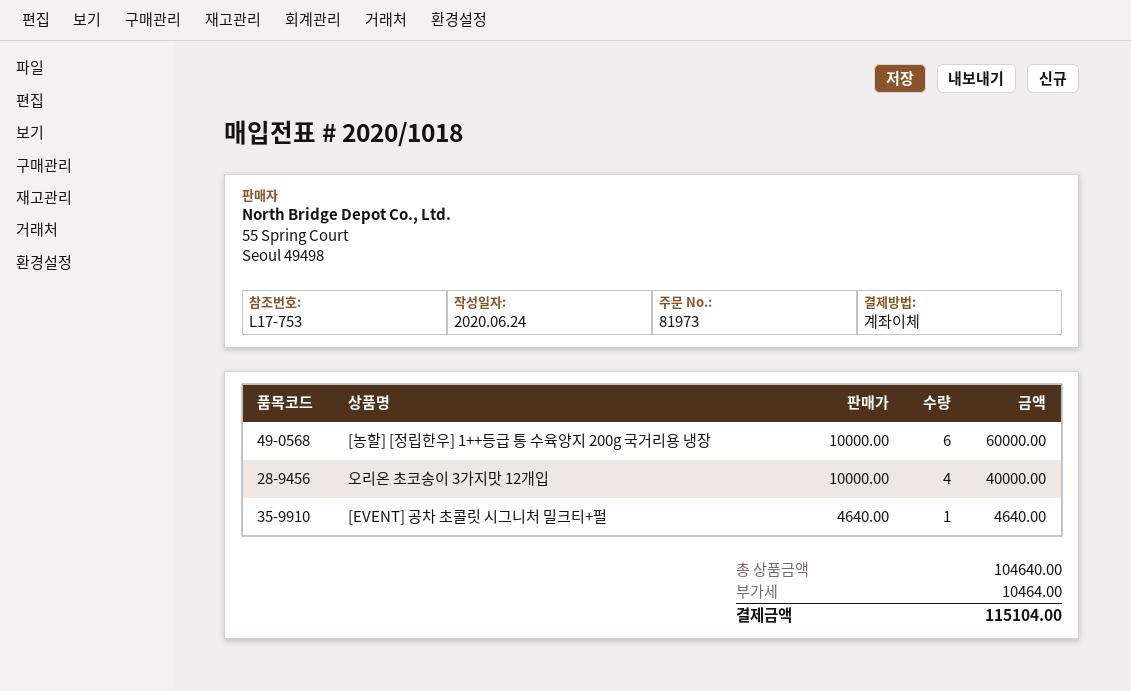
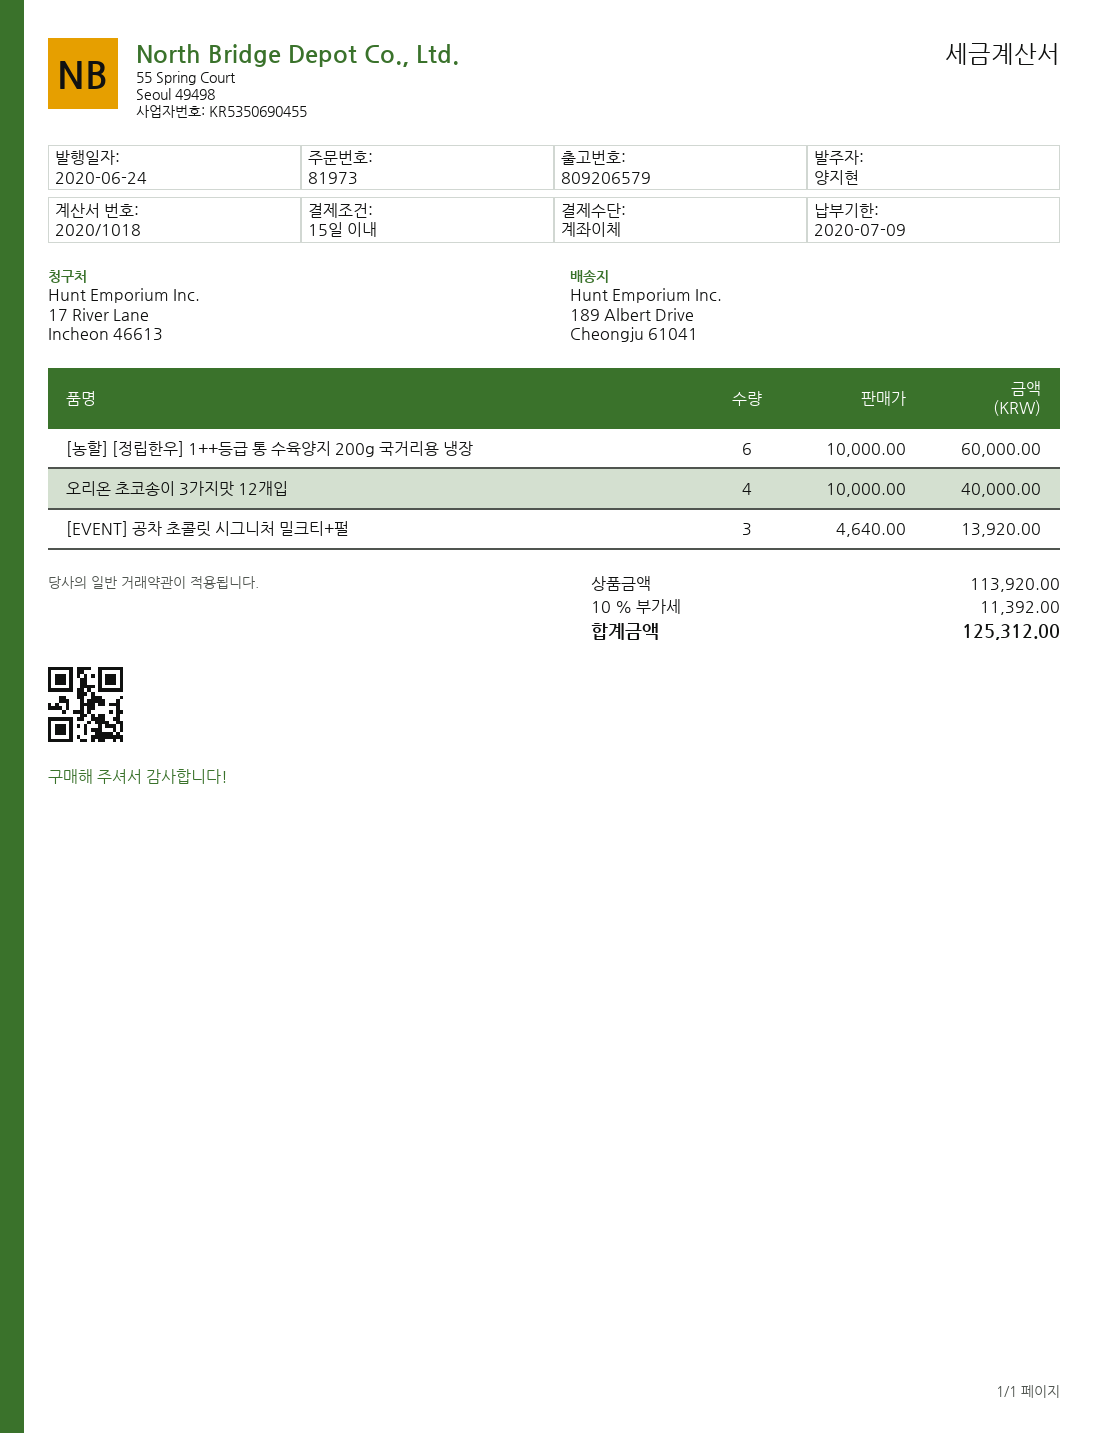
[EVENT] 공차 초콜릿 시그니처 밀크티+펄: 1 x 4640.00 = 4640.00 -> 3 x 4640.00 = 13920.00
subtotal: 104640.00 -> 113920.00
tax: 10464.00 -> 11392.00
total: 115104.00 -> 125312.00

